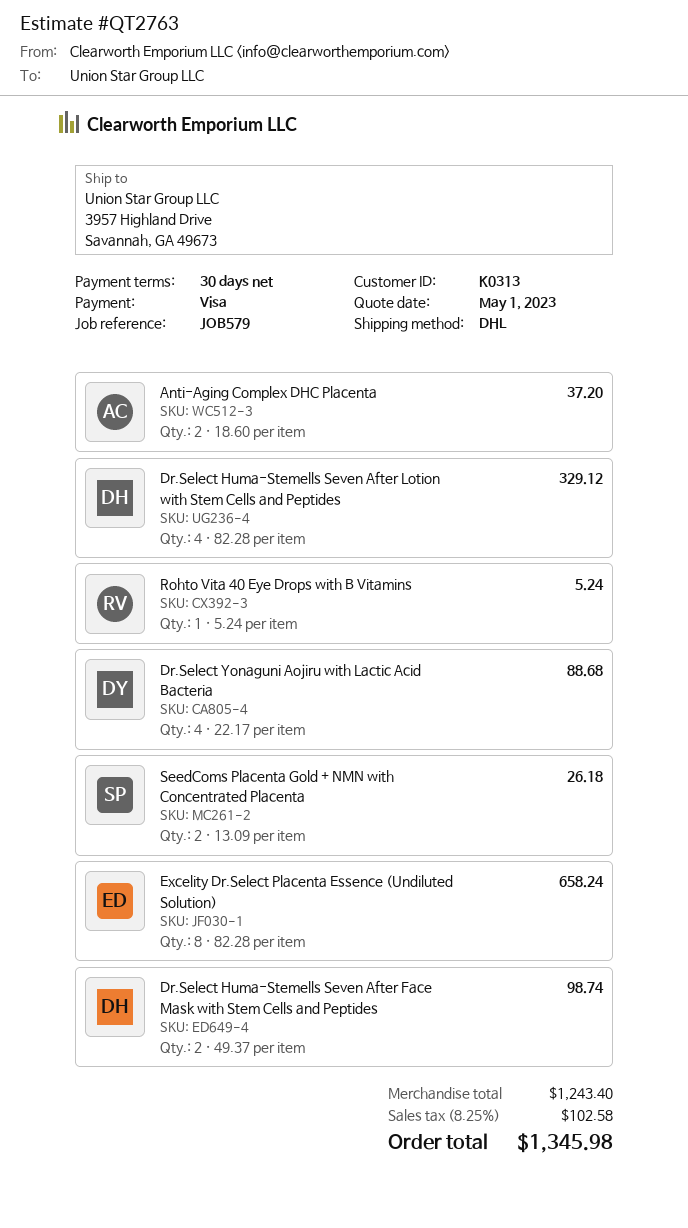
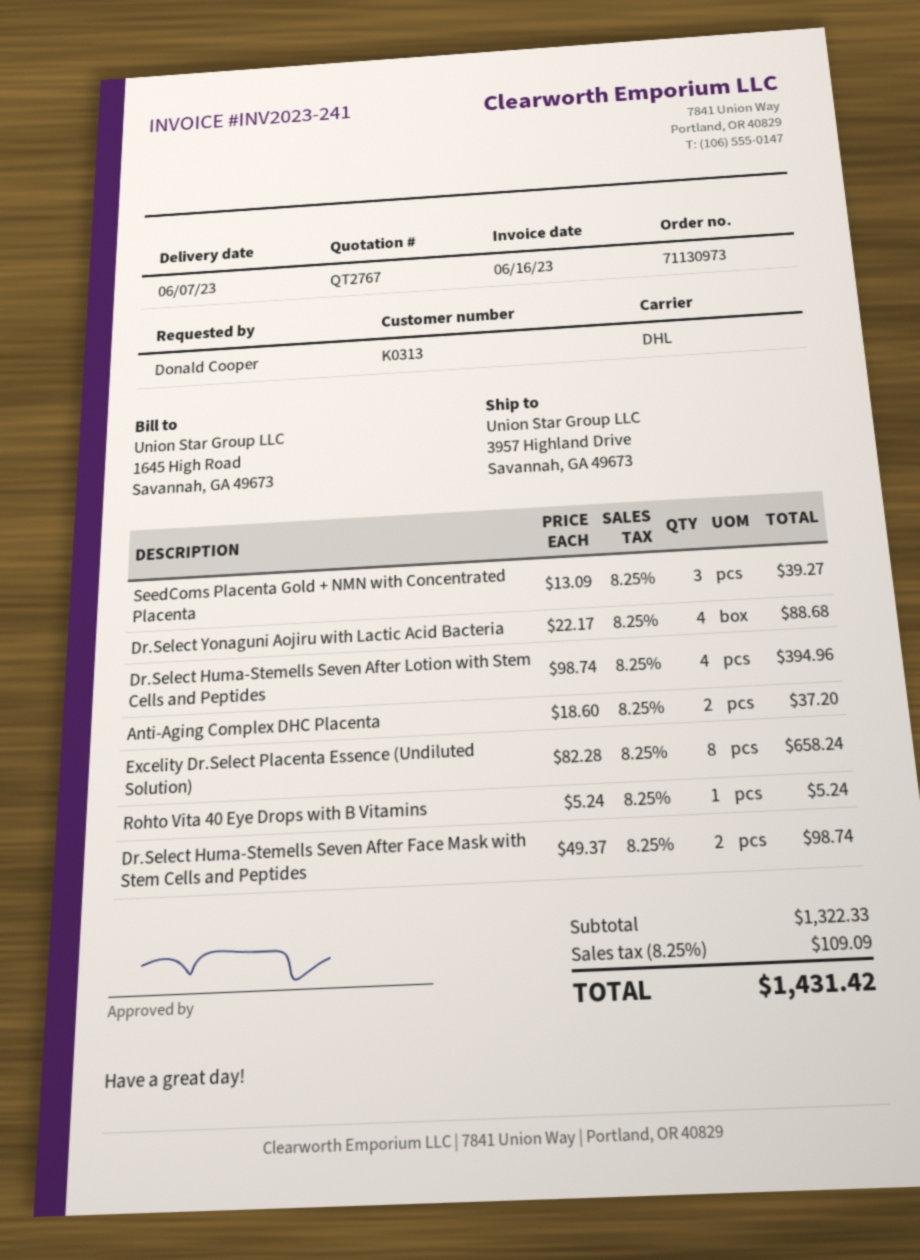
quote number: QT2763 -> QT2767
Dr.Select Huma-Stemells Seven After Lotion with Stem Cells and Peptides: 4 x 82.28 = 329.12 -> 4 x 98.74 = 394.96
SeedComs Placenta Gold + NMN with Concentrated Placenta: 2 x 13.09 = 26.18 -> 3 x 13.09 = 39.27
subtotal: 1243.40 -> 1322.33
tax: 8.25% = 102.58 -> 8.25% = 109.09
total: 1345.98 -> 1431.42

